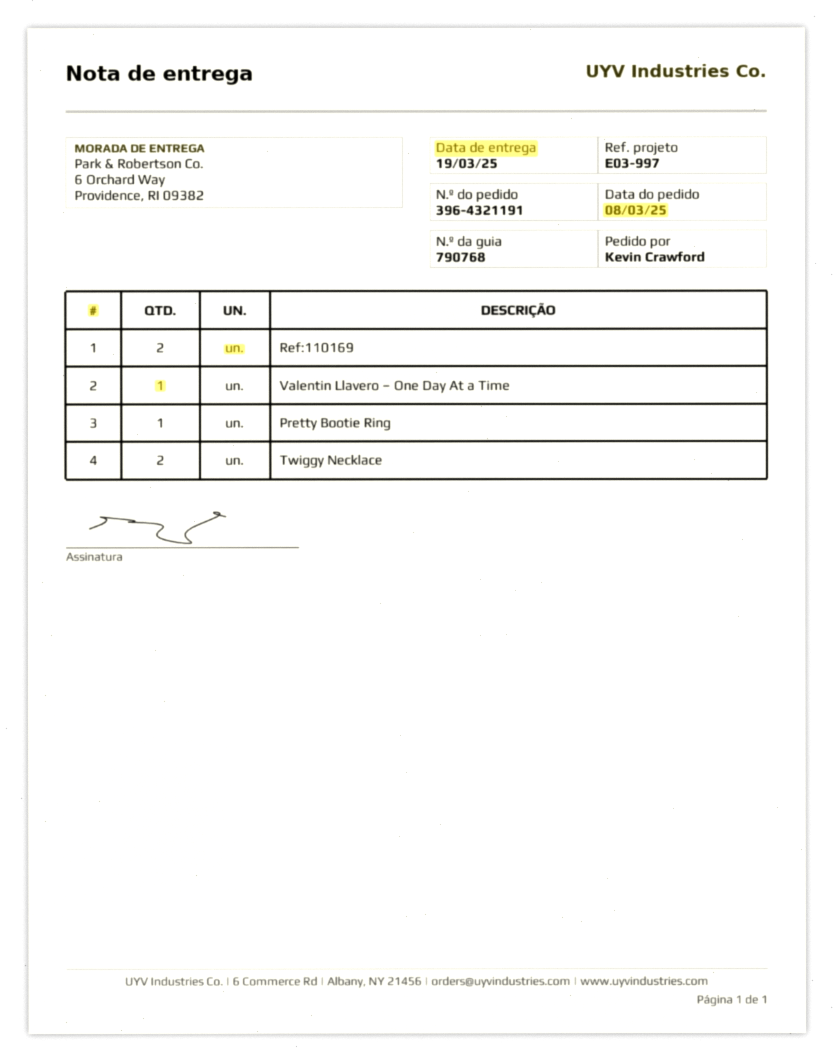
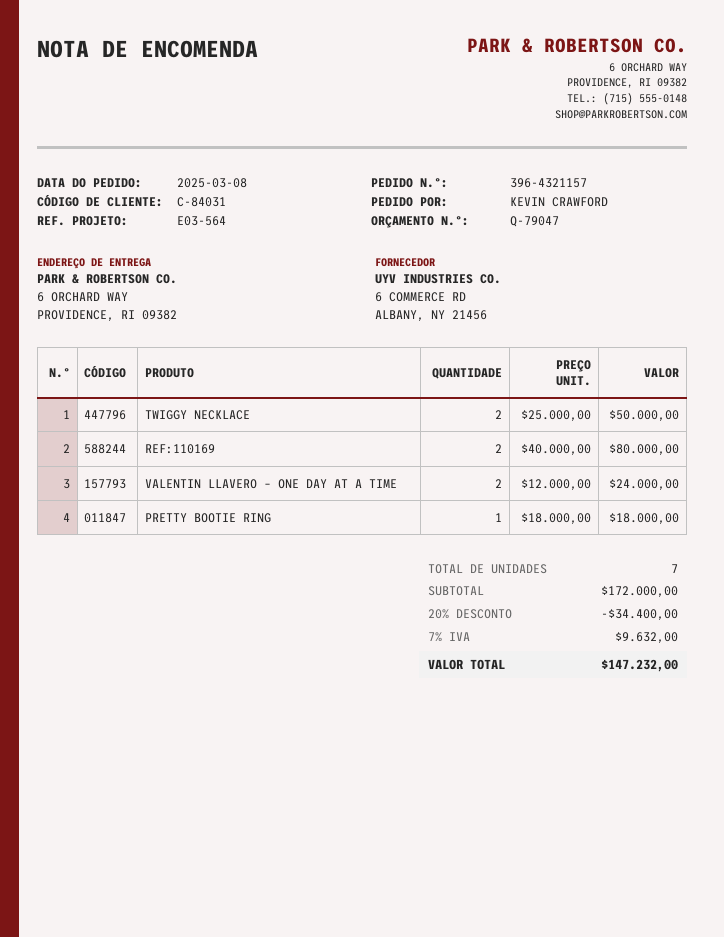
order number: 396-4321191 -> 396-4321157
reference: E03-997 -> E03-564
Valentin Llavero – One Day At a Time: 1 -> 2

